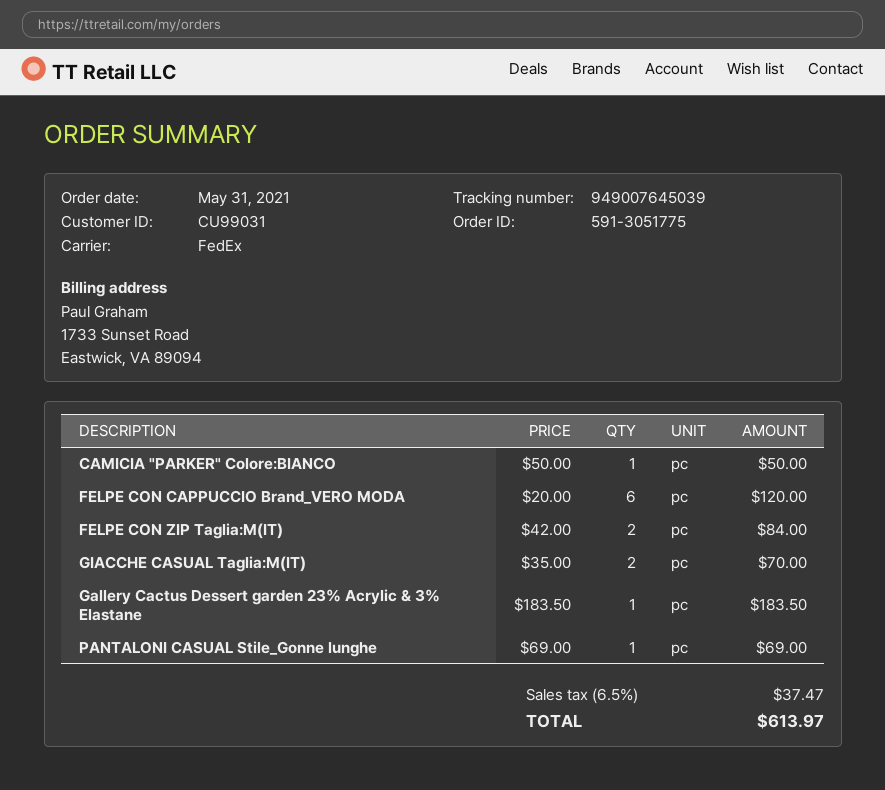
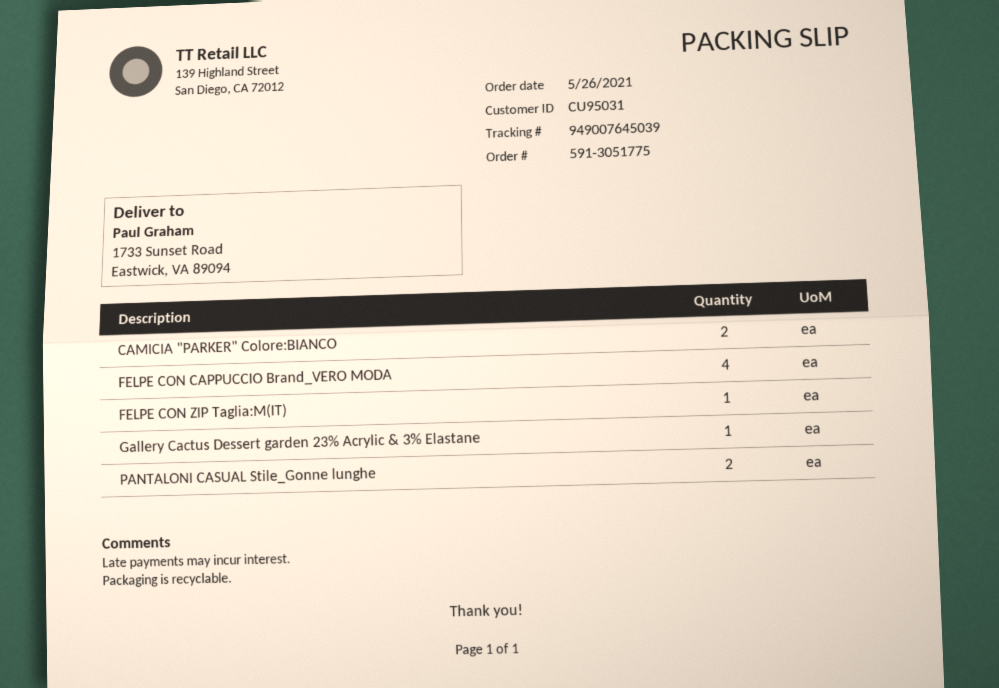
order date: 2021-05-31 -> 2021-05-26
customer number: CU99031 -> CU95031
CAMICIA "PARKER" Colore:BIANCO: 1 -> 2
FELPE CON CAPPUCCIO Brand_VERO MODA: 6 -> 4
FELPE CON ZIP Taglia:M(IT): 2 -> 1
GIACCHE CASUAL Taglia:M(IT): 2 -> none
PANTALONI CASUAL Stile_Gonne lunghe: 1 -> 2

